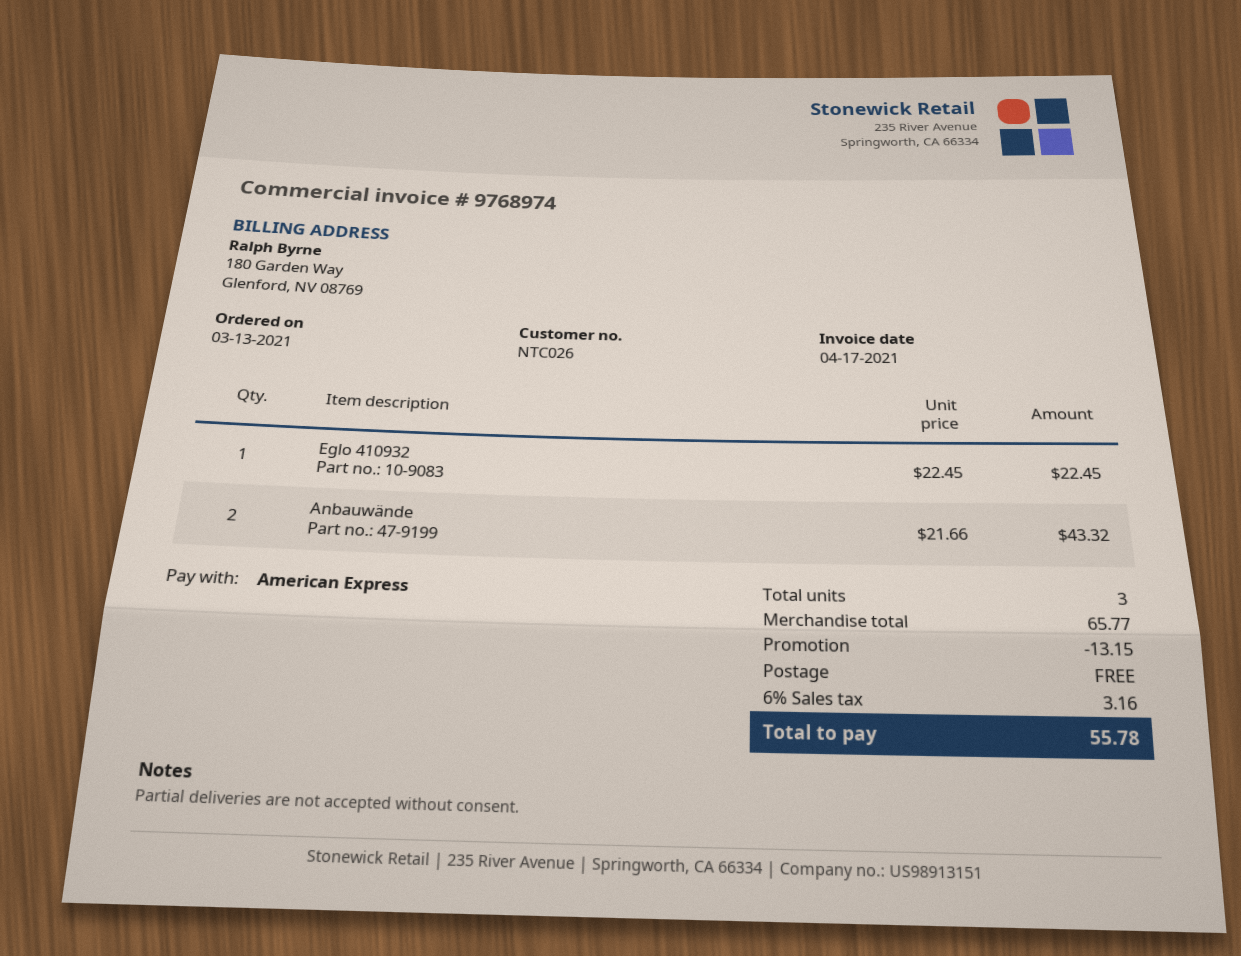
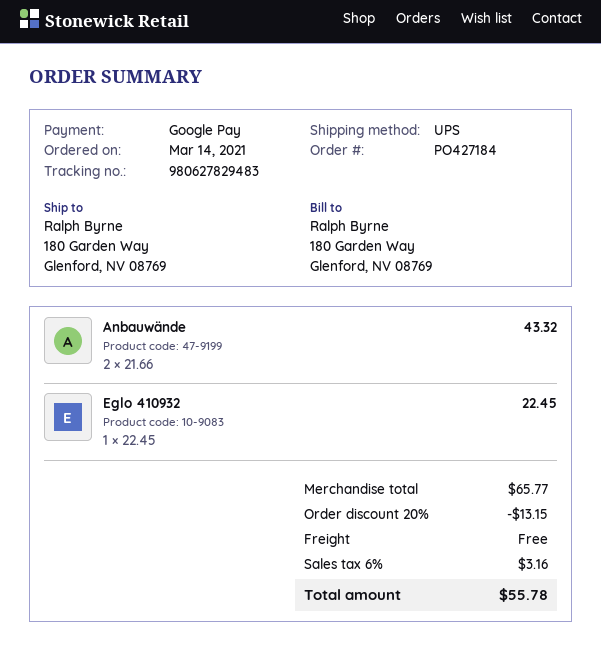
order date: 2021-03-13 -> 2021-03-14
payment method: American Express -> Google Pay

